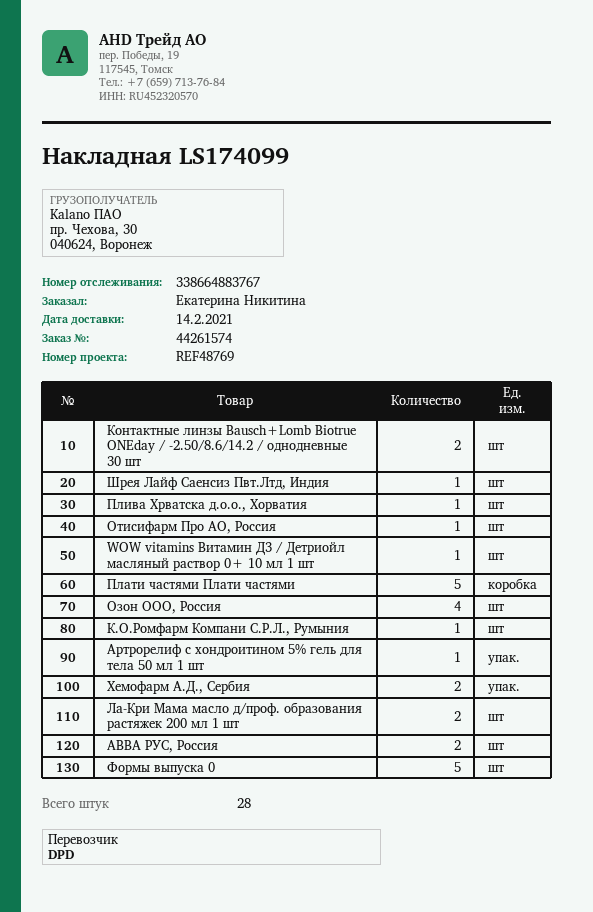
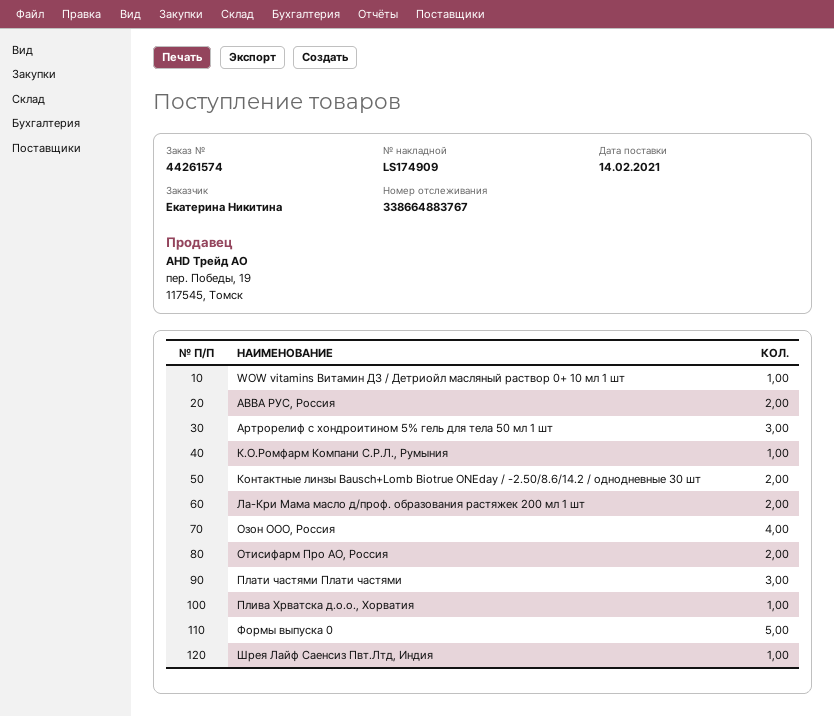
delivery note number: LS174099 -> LS174909
Отисифарм Про АО, Россия: 1 -> 2
Плати частями Плати частями: 5 -> 3
Артрорелиф с хондроитином 5% гель для тела 50 мл 1 шт: 1 -> 3
Хемофарм А.Д., Сербия: 2 -> none

